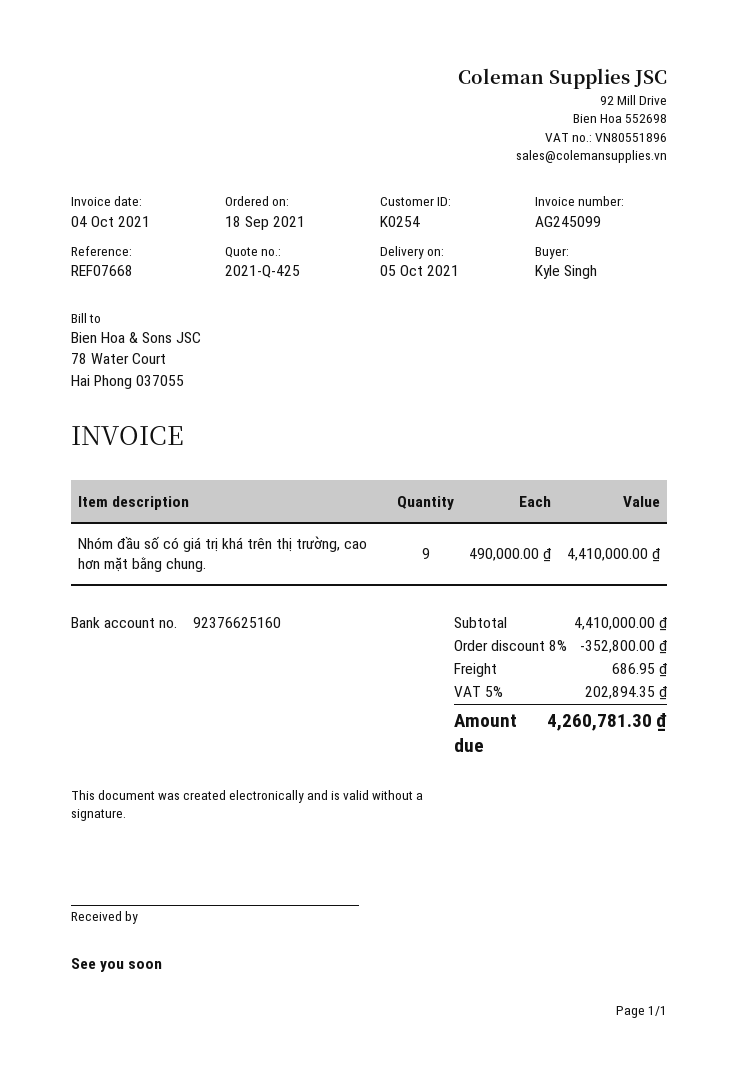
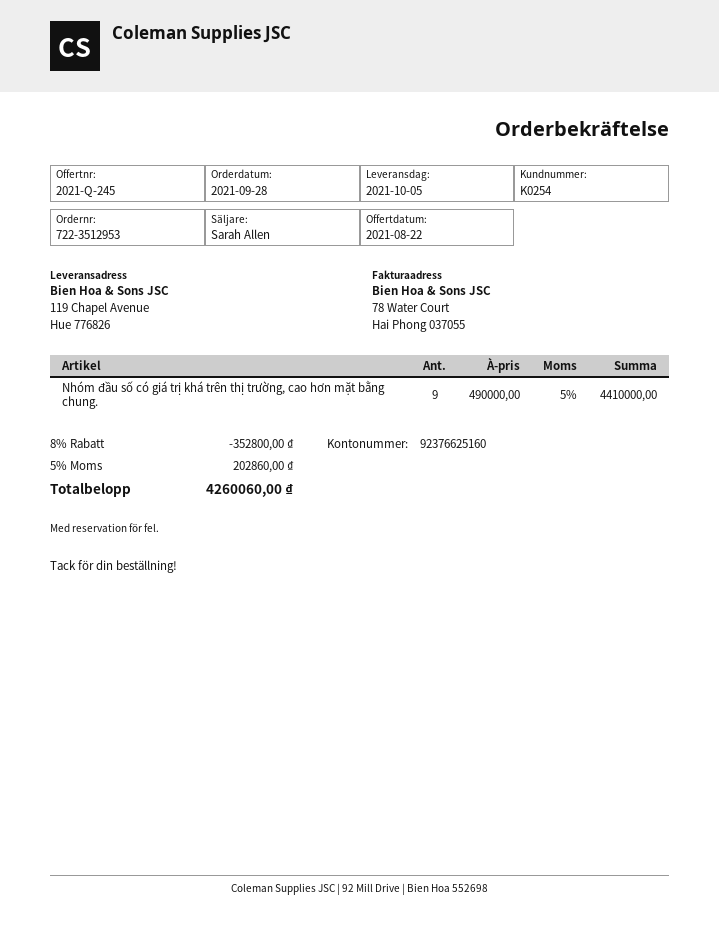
quote number: 2021-Q-425 -> 2021-Q-245
order date: 2021-09-18 -> 2021-09-28
shipping: 686.95 -> none
tax: 5% = 202894.35 -> 5% = 202860.00
total: 4260781.30 -> 4260060.00

